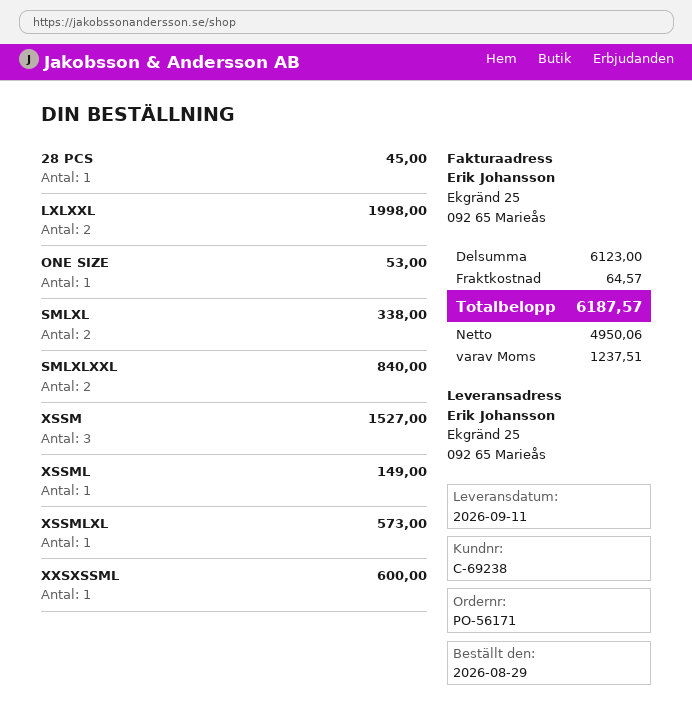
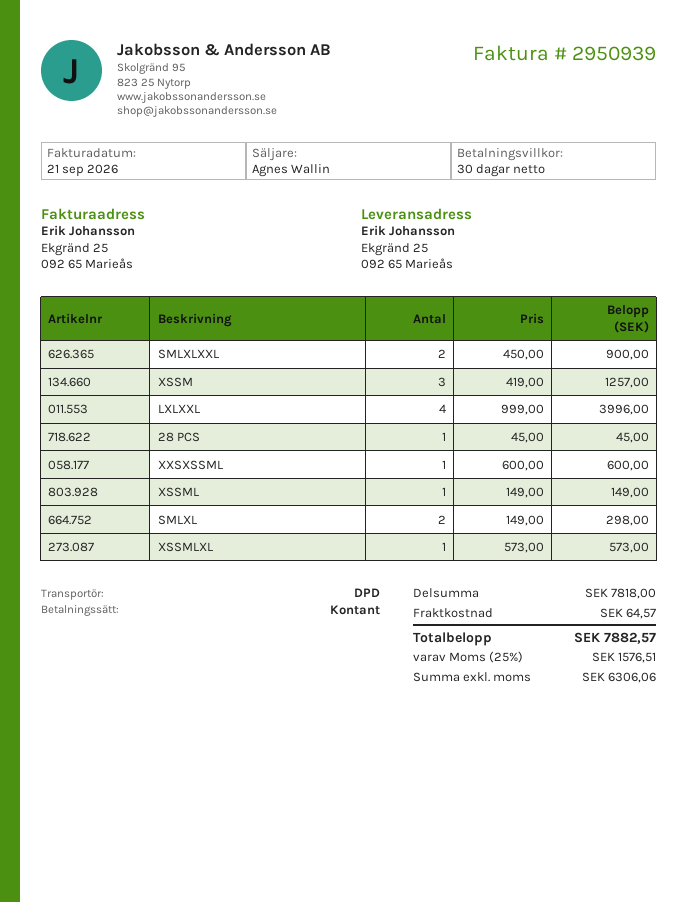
LXLXXL: 2 for 1998.00 -> 4 for 3996.00
ONE SIZE: 1 for 53.00 -> none
SMLXL: 2 for 338.00 -> 2 for 298.00
SMLXLXXL: 2 for 840.00 -> 2 for 900.00
XSSM: 3 for 1527.00 -> 3 for 1257.00
subtotal: 6123.00 -> 7818.00
net: 4950.06 -> 6306.06
tax: 1237.51 -> 1576.51
total: 6187.57 -> 7882.57

